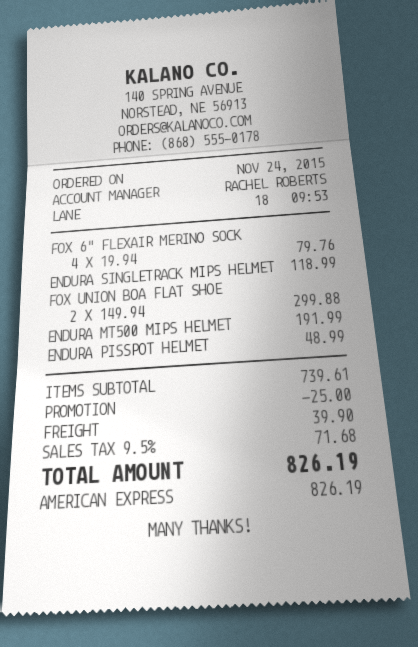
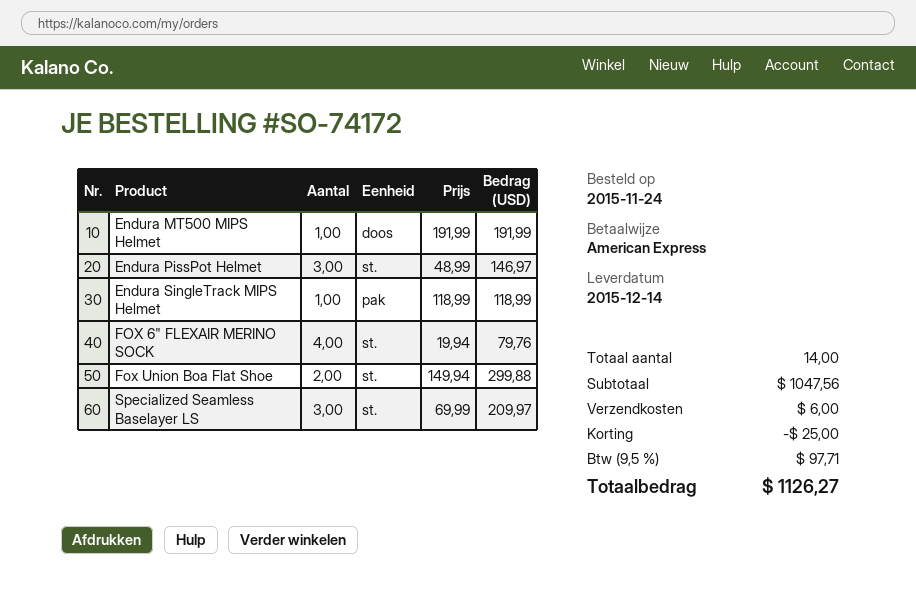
ENDURA PISSPOT HELMET: 1 x 48.99 = 48.99 -> 3 x 48.99 = 146.97
Specialized Seamless Baselayer LS: none -> 3 x 69.99 = 209.97
subtotal: 739.61 -> 1047.56
shipping: 39.90 -> 6.00
tax: 9.5% = 71.68 -> 9.5% = 97.71
total: 826.19 -> 1126.27

